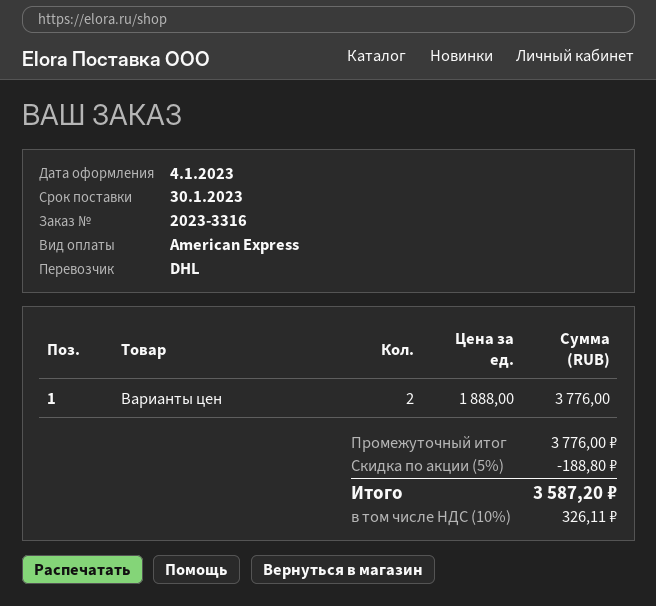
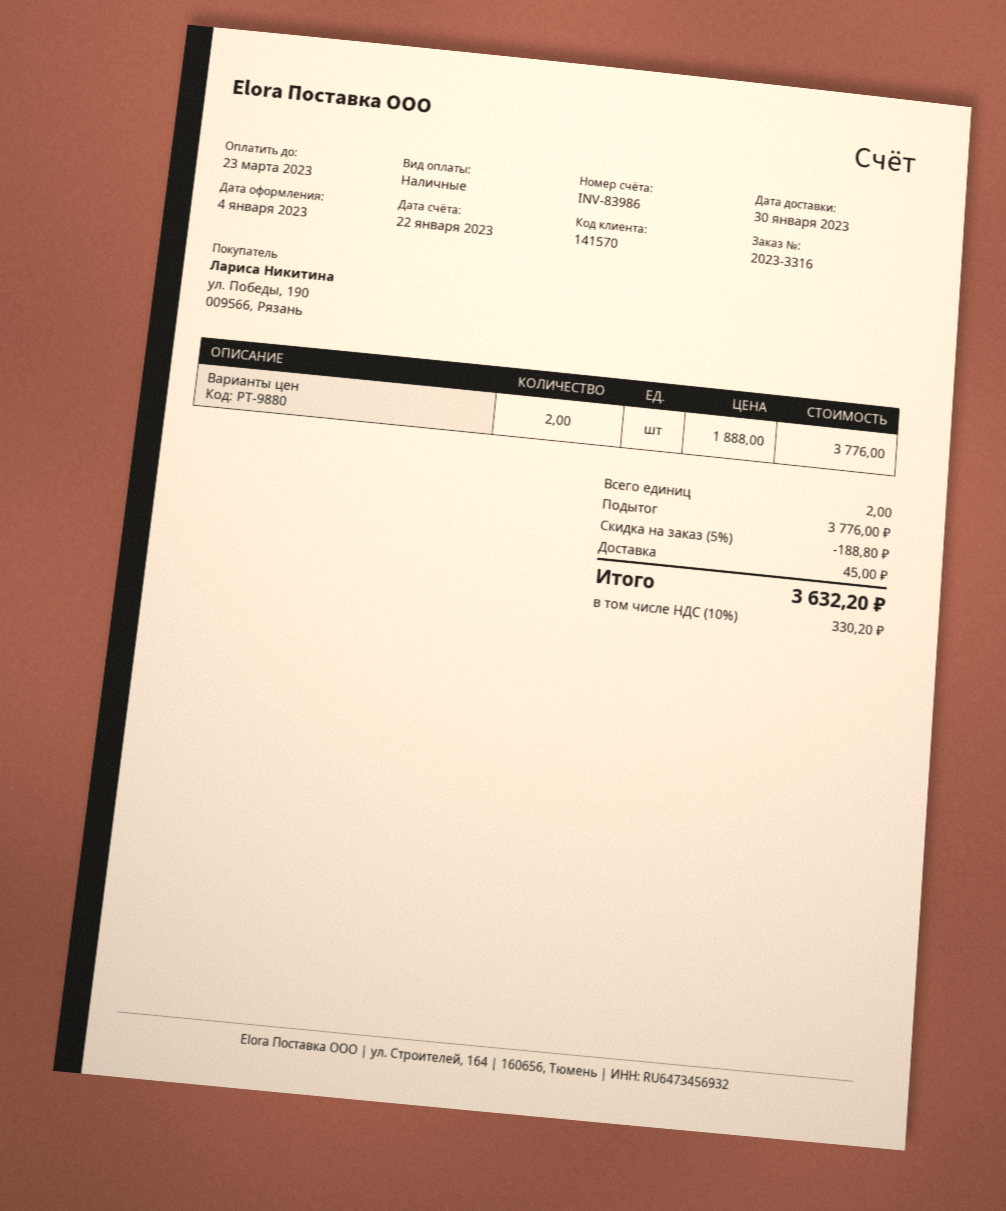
payment method: American Express -> cash
shipping: none -> 45.00
tax: 10% = 326.11 -> 10% = 330.20
total: 3587.20 -> 3632.20

